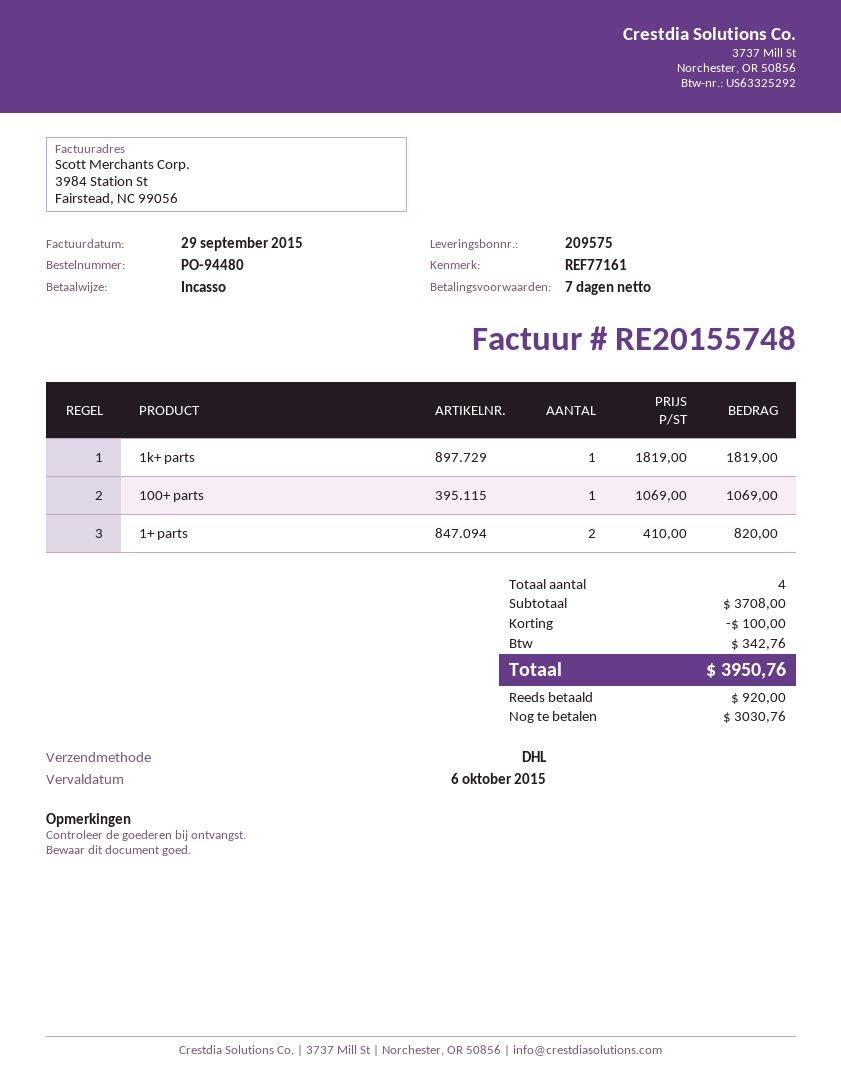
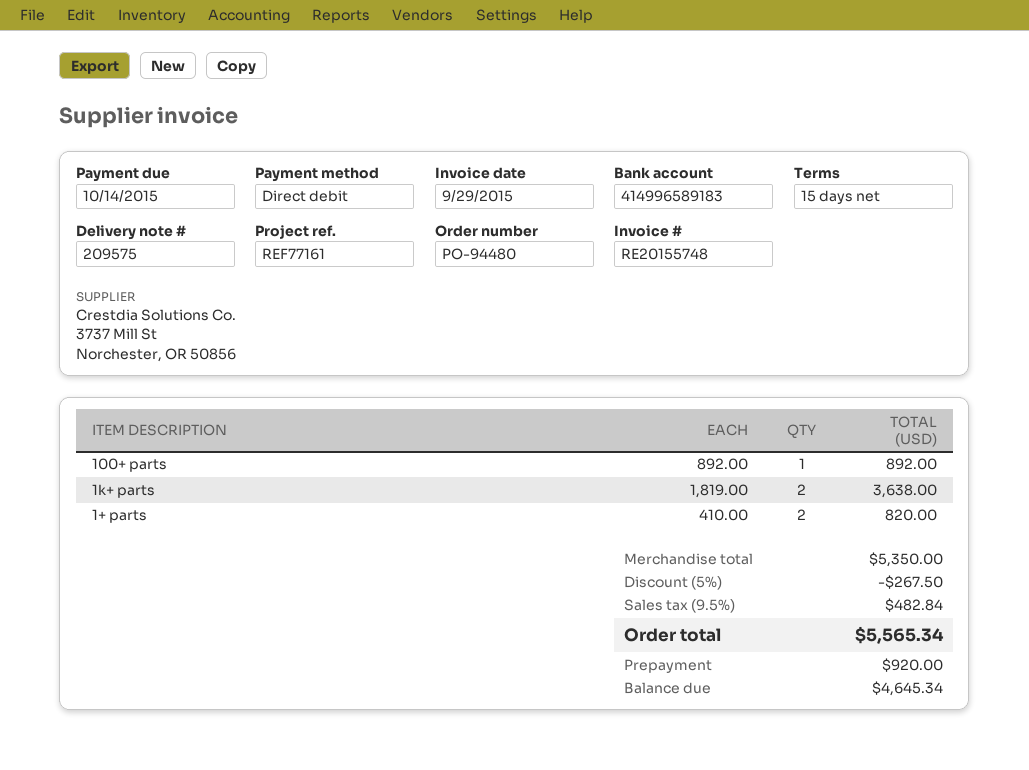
payment terms: 7 days -> 15 days
due date: 2015-10-06 -> 2015-10-14
1k+ parts: 1 x 1819.00 = 1819.00 -> 2 x 1819.00 = 3638.00
100+ parts: 1 x 1069.00 = 1069.00 -> 1 x 892.00 = 892.00
subtotal: 3708.00 -> 5350.00
discount: 100.00 -> 267.50
tax: 342.76 -> 482.84
total: 3950.76 -> 5565.34
balance: 3030.76 -> 4645.34

